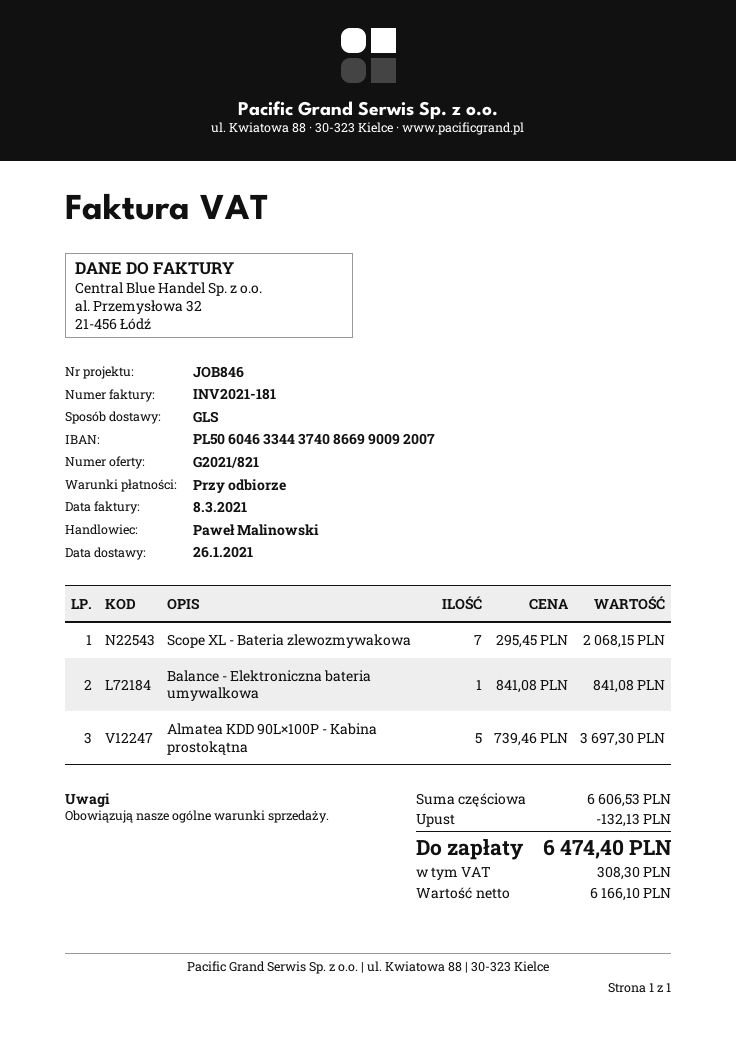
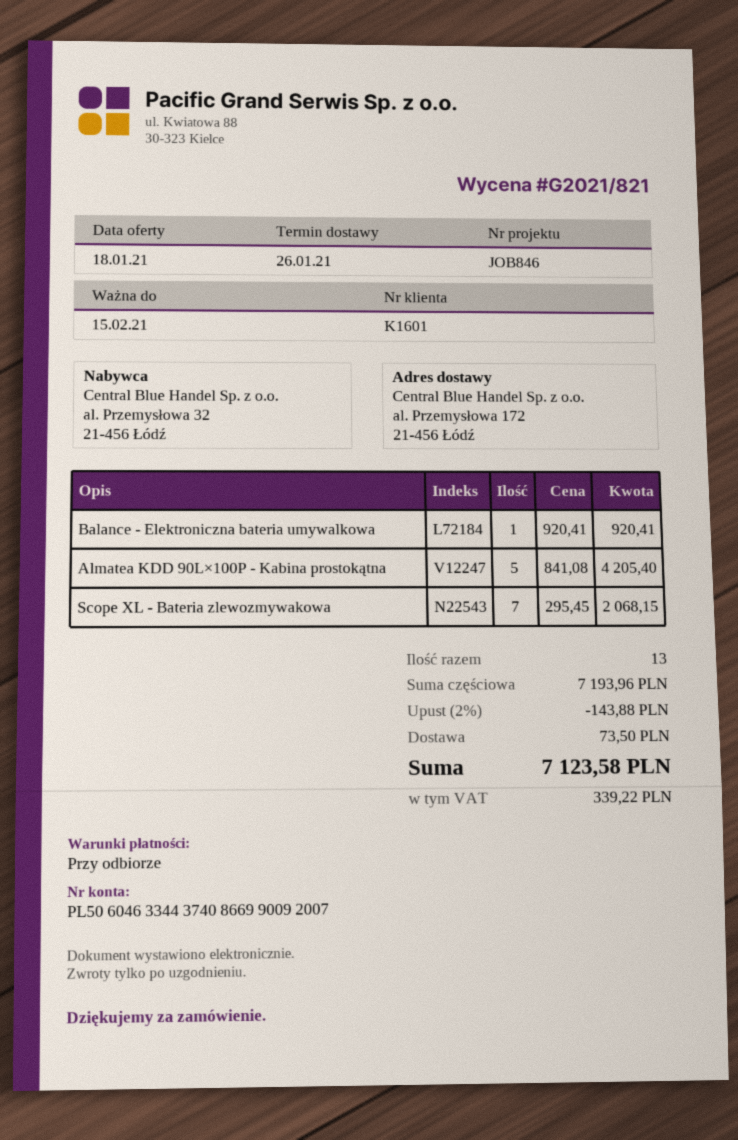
Balance - Elektroniczna bateria umywalkowa: 1 x 841.08 = 841.08 -> 1 x 920.41 = 920.41
Almatea KDD 90L×100P - Kabina prostokątna: 5 x 739.46 = 3697.30 -> 5 x 841.08 = 4205.40
subtotal: 6606.53 -> 7193.96
discount: 132.13 -> 143.88
shipping: none -> 73.50
tax: 308.30 -> 339.22
total: 6474.40 -> 7123.58

